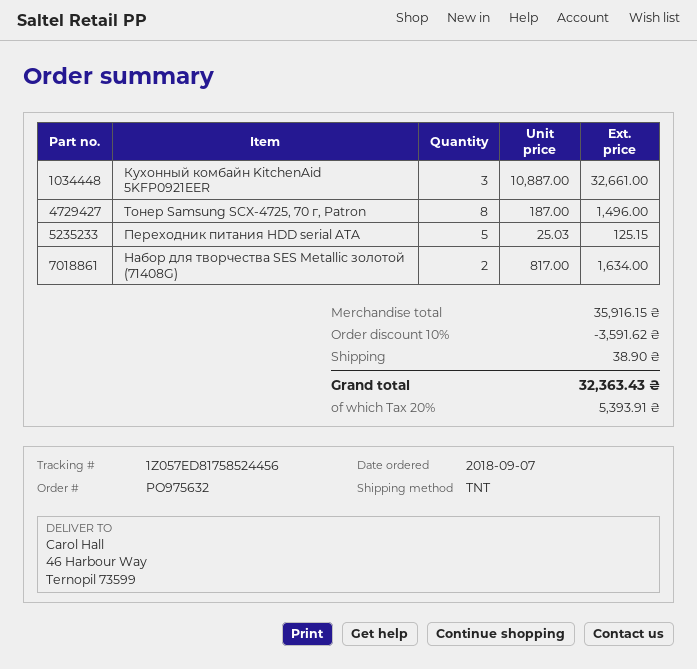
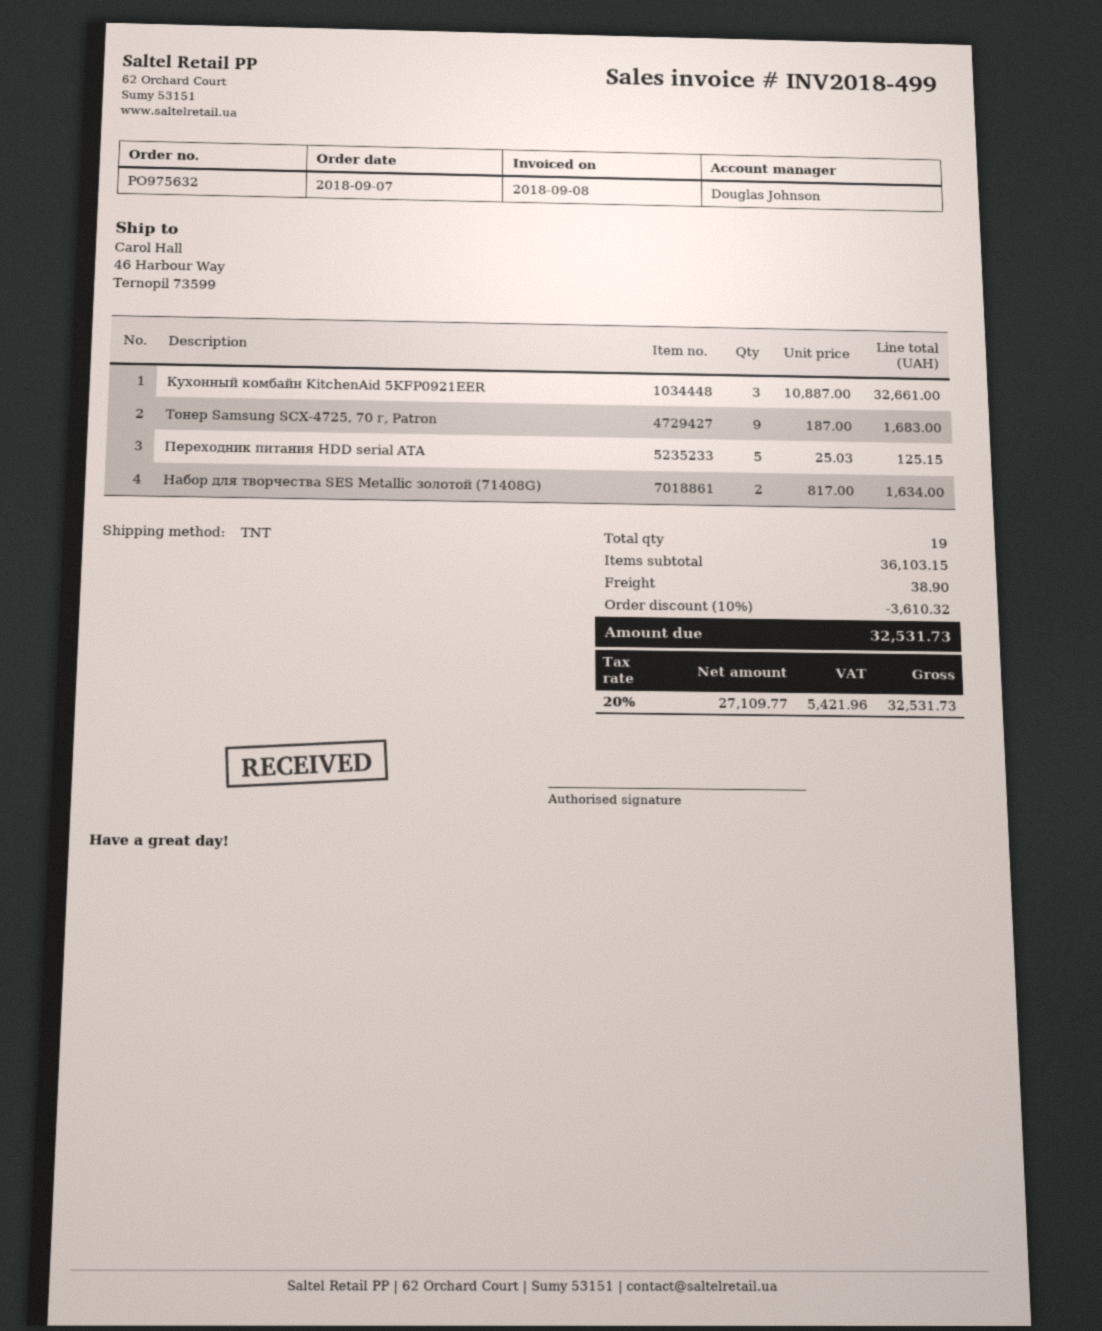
Тонер Samsung SCX-4725, 70 г, Patron: 8 x 187.00 = 1496.00 -> 9 x 187.00 = 1683.00
subtotal: 35916.15 -> 36103.15
discount: 10% = 3591.62 -> 10% = 3610.32
tax: 20% = 5393.91 -> 20% = 5421.96
total: 32363.43 -> 32531.73

